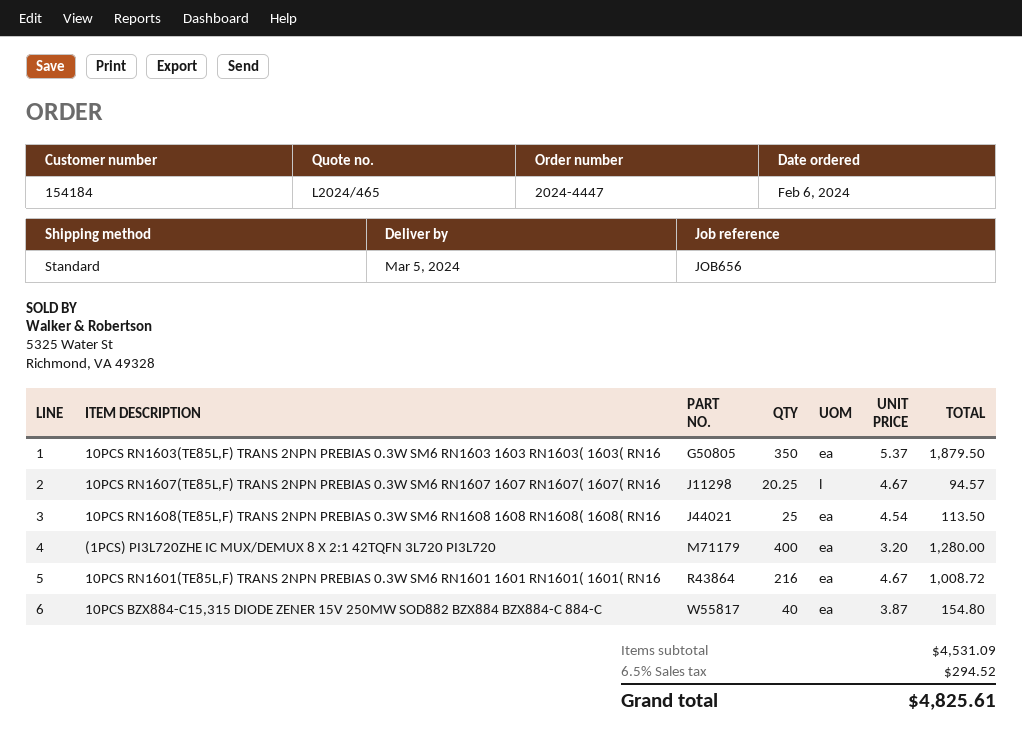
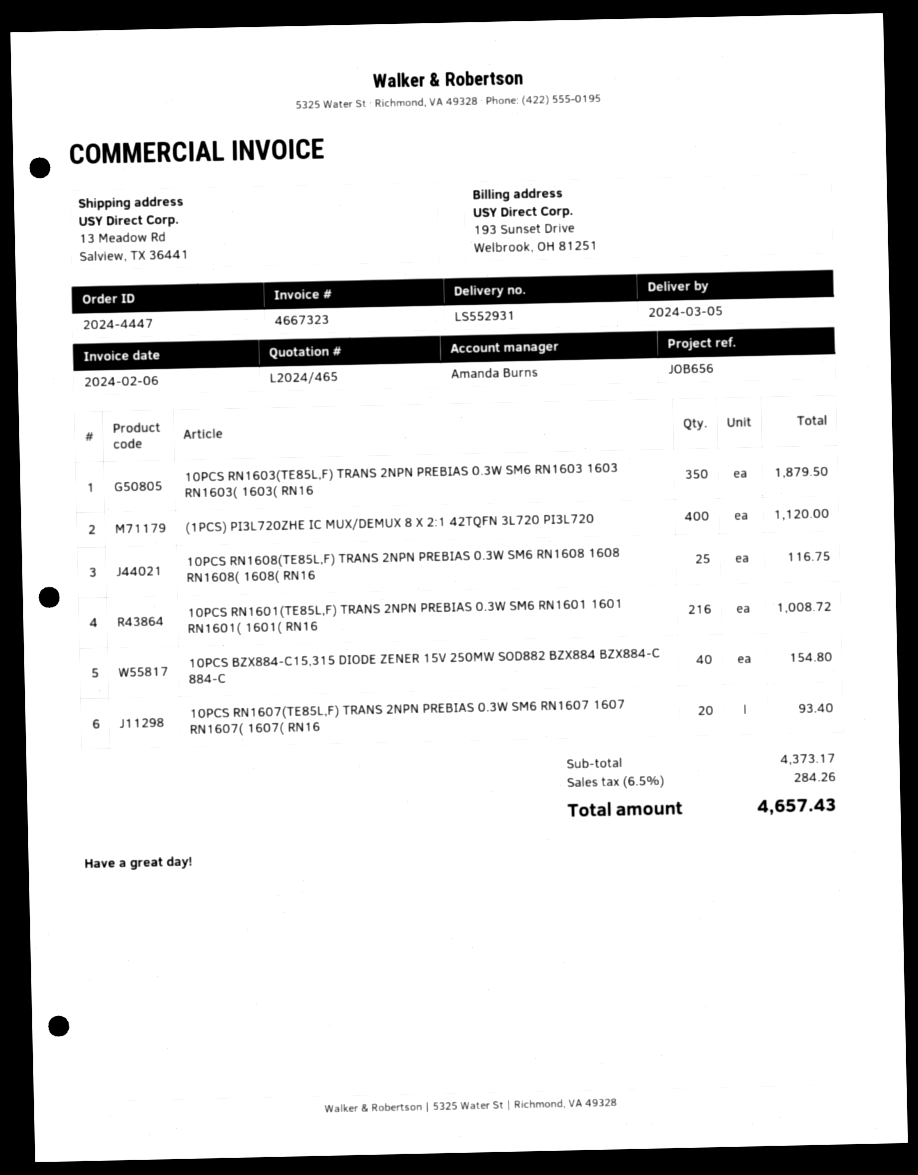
10PCS RN1607(TE85L,F) TRANS 2NPN PREBIAS 0.3W SM6 RN1607 1607 RN1607( 1607( RN16: 20.25 for 94.57 -> 20 for 93.40
10PCS RN1608(TE85L,F) TRANS 2NPN PREBIAS 0.3W SM6 RN1608 1608 RN1608( 1608( RN16: 25 for 113.50 -> 25 for 116.75
(1PCS) PI3L720ZHE IC MUX/DEMUX 8 X 2:1 42TQFN 3L720 PI3L720: 400 for 1280.00 -> 400 for 1120.00
subtotal: 4531.09 -> 4373.17
tax: 6.5% = 294.52 -> 6.5% = 284.26
total: 4825.61 -> 4657.43

